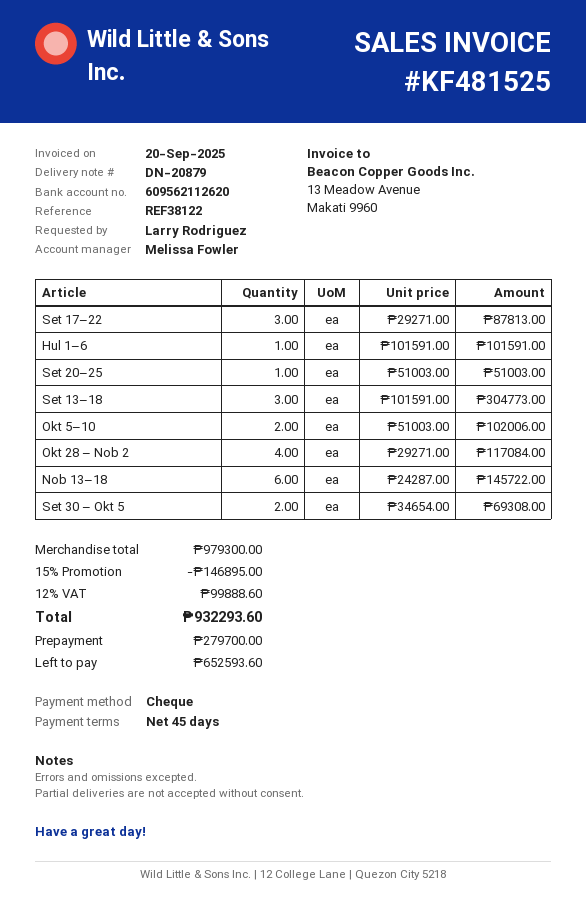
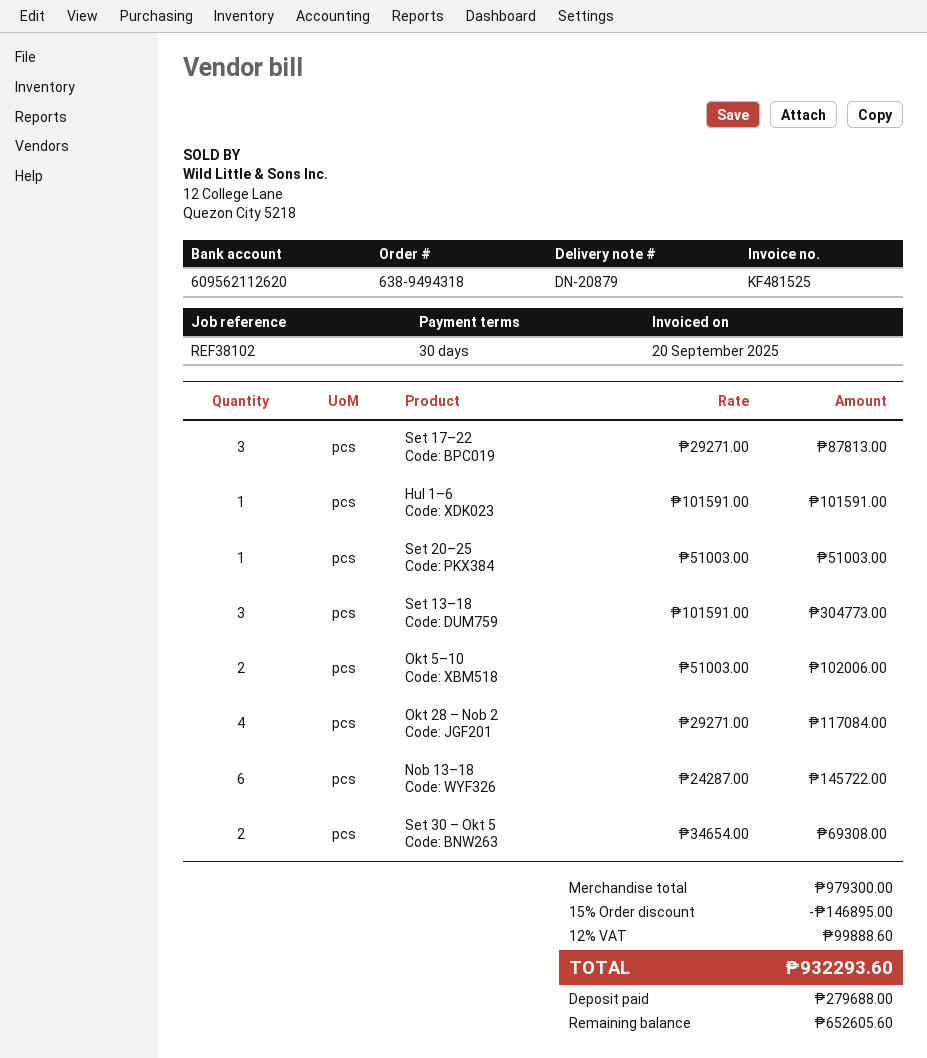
payment terms: 45 days -> 30 days
reference: REF38122 -> REF38102
deposit: 279700.00 -> 279688.00
balance: 652593.60 -> 652605.60

